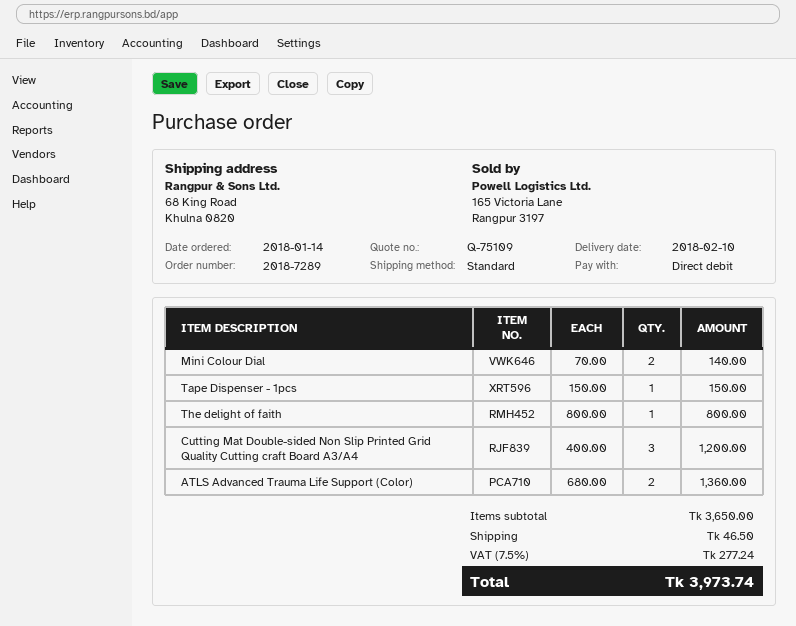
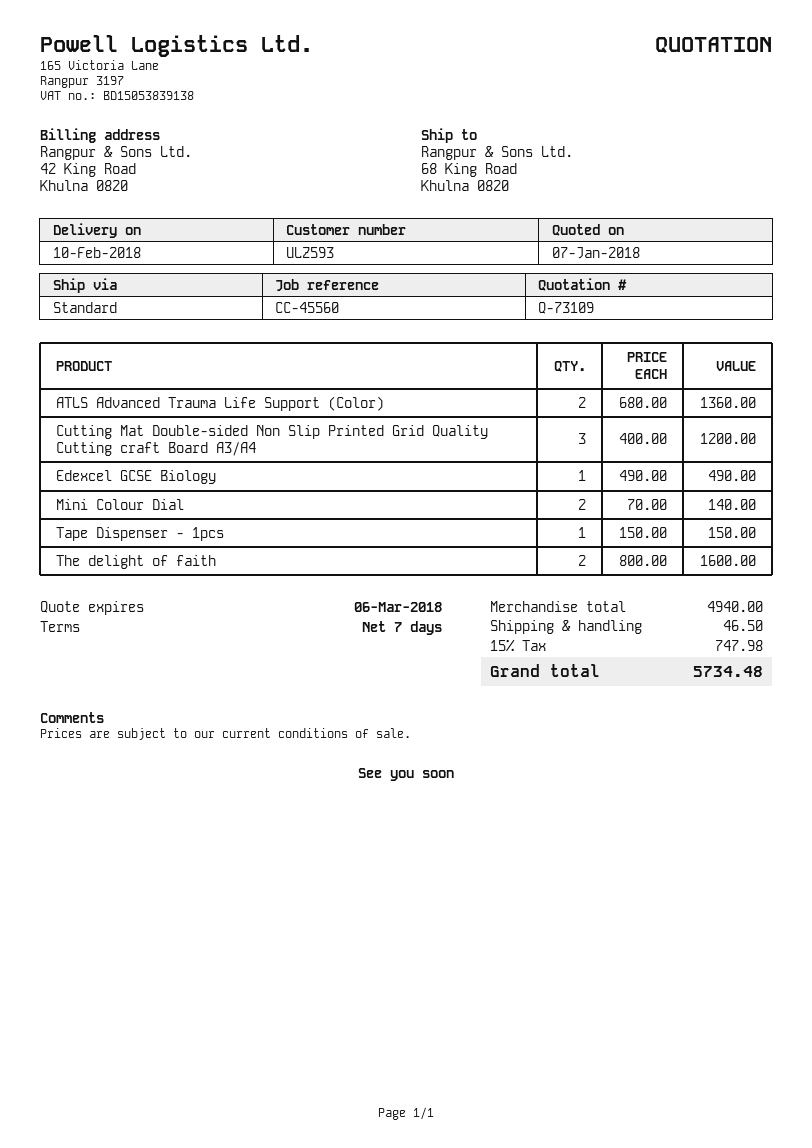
quote number: Q-75109 -> Q-73109
The delight of faith: 1 x 800.00 = 800.00 -> 2 x 800.00 = 1600.00
Edexcel GCSE Biology: none -> 1 x 490.00 = 490.00
subtotal: 3650.00 -> 4940.00
tax: 7.5% = 277.24 -> 15% = 747.98
total: 3973.74 -> 5734.48

